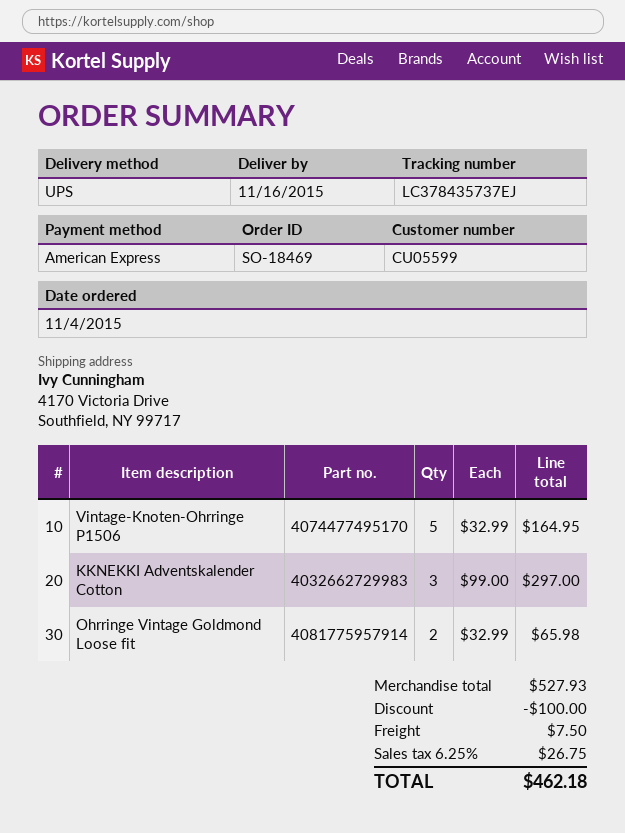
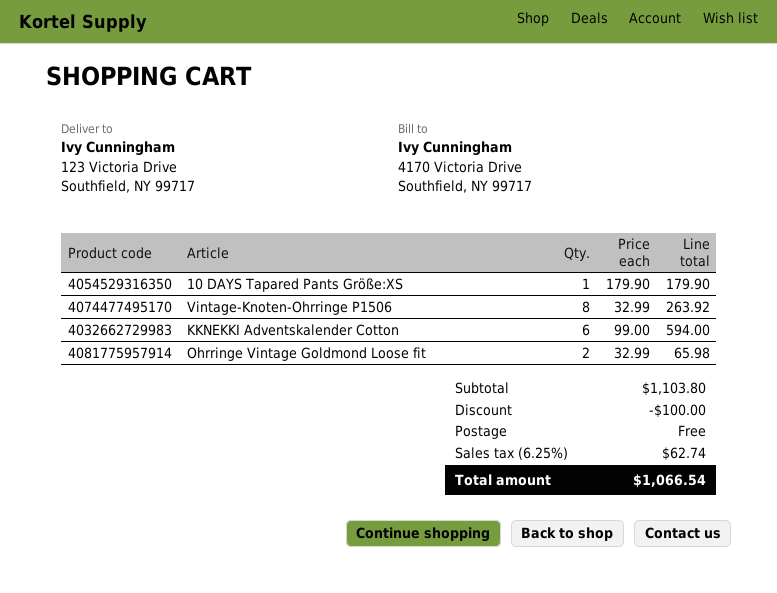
ship to: 4170 Victoria Drive, Southfield, NY 99717 -> 123 Victoria Drive, Southfield, NY 99717
Vintage-Knoten-Ohrringe P1506: 5 x 32.99 = 164.95 -> 8 x 32.99 = 263.92
KKNEKKI Adventskalender Cotton: 3 x 99.00 = 297.00 -> 6 x 99.00 = 594.00
10 DAYS Tapared Pants Größe:XS: none -> 1 x 179.90 = 179.90
subtotal: 527.93 -> 1103.80
shipping: 7.50 -> 0.00
tax: 6.25% = 26.75 -> 6.25% = 62.74
total: 462.18 -> 1066.54

